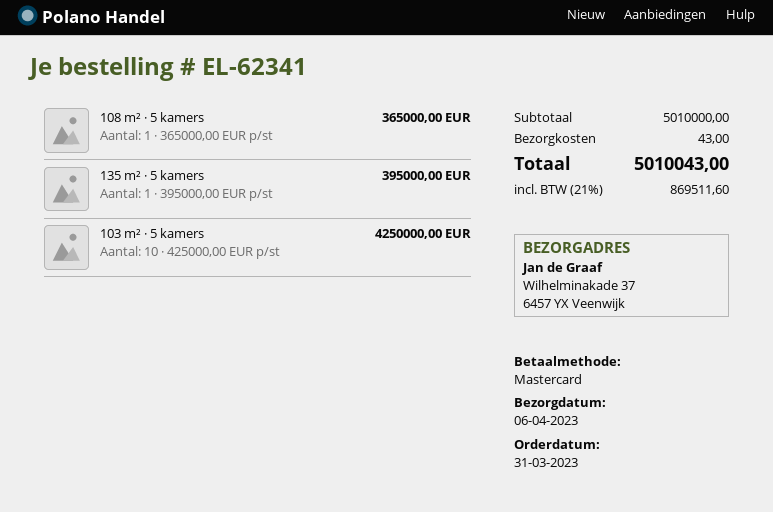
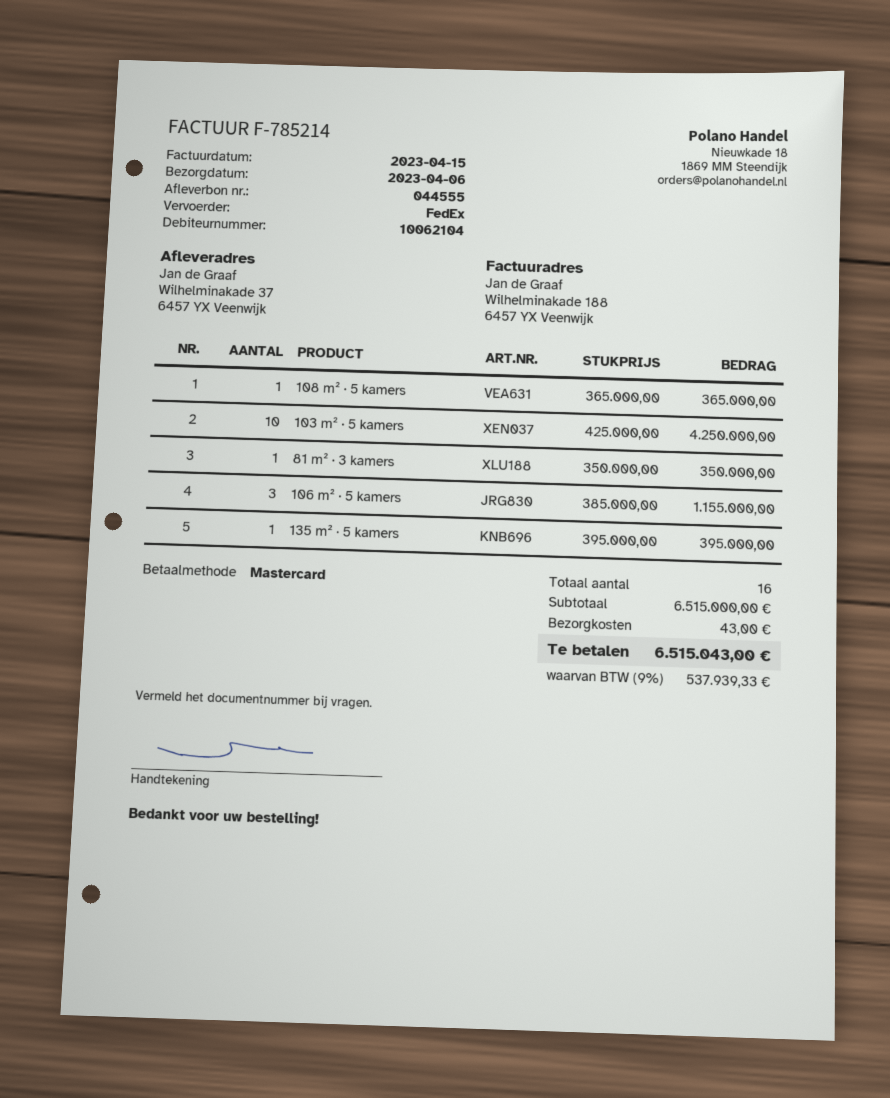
81 m² · 3 kamers: none -> 1 x 350000.00 = 350000.00
106 m² · 5 kamers: none -> 3 x 385000.00 = 1155000.00
subtotal: 5010000.00 -> 6515000.00
tax: 21% = 869511.60 -> 9% = 537939.33
total: 5010043.00 -> 6515043.00

